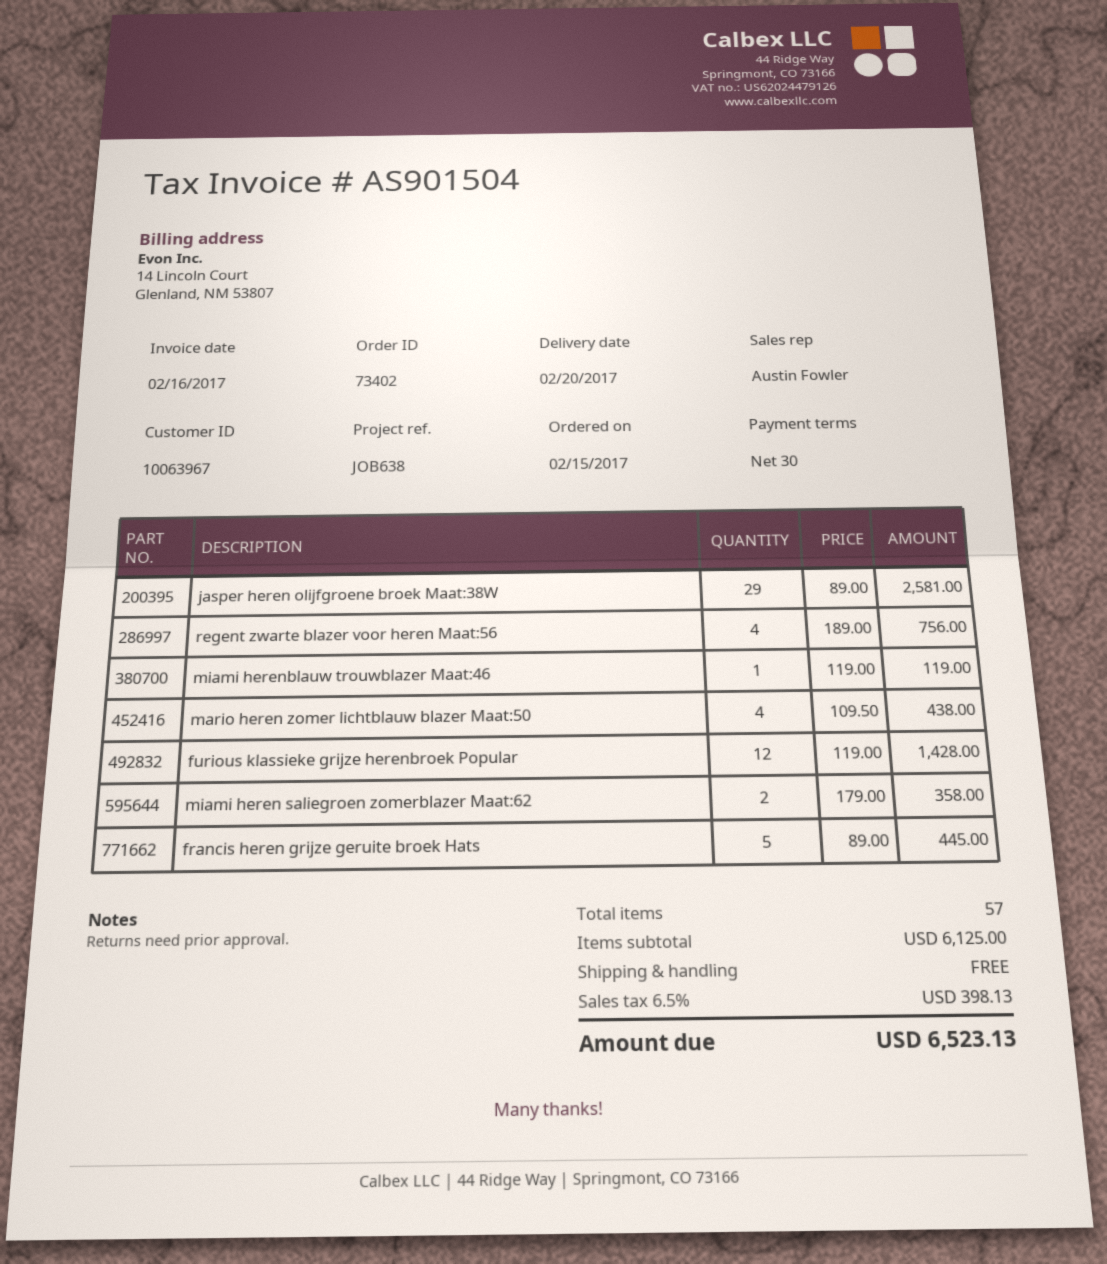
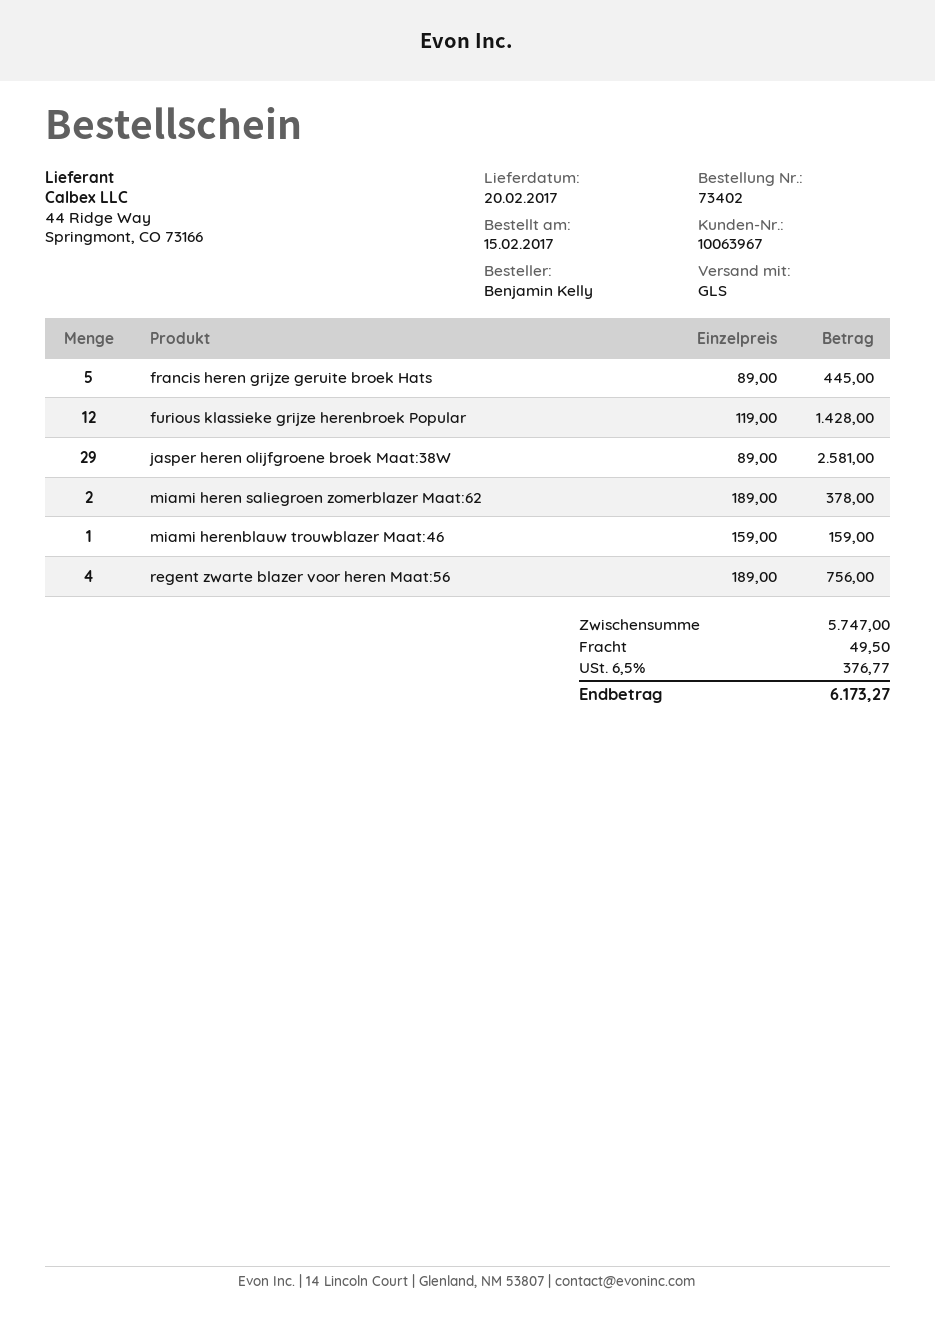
miami herenblauw trouwblazer Maat:46: 1 x 119.00 = 119.00 -> 1 x 159.00 = 159.00
mario heren zomer lichtblauw blazer Maat:50: 4 x 109.50 = 438.00 -> none
miami heren saliegroen zomerblazer Maat:62: 2 x 179.00 = 358.00 -> 2 x 189.00 = 378.00
subtotal: 6125.00 -> 5747.00
shipping: 0.00 -> 49.50
tax: 6.5% = 398.13 -> 6.5% = 376.77
total: 6523.13 -> 6173.27

